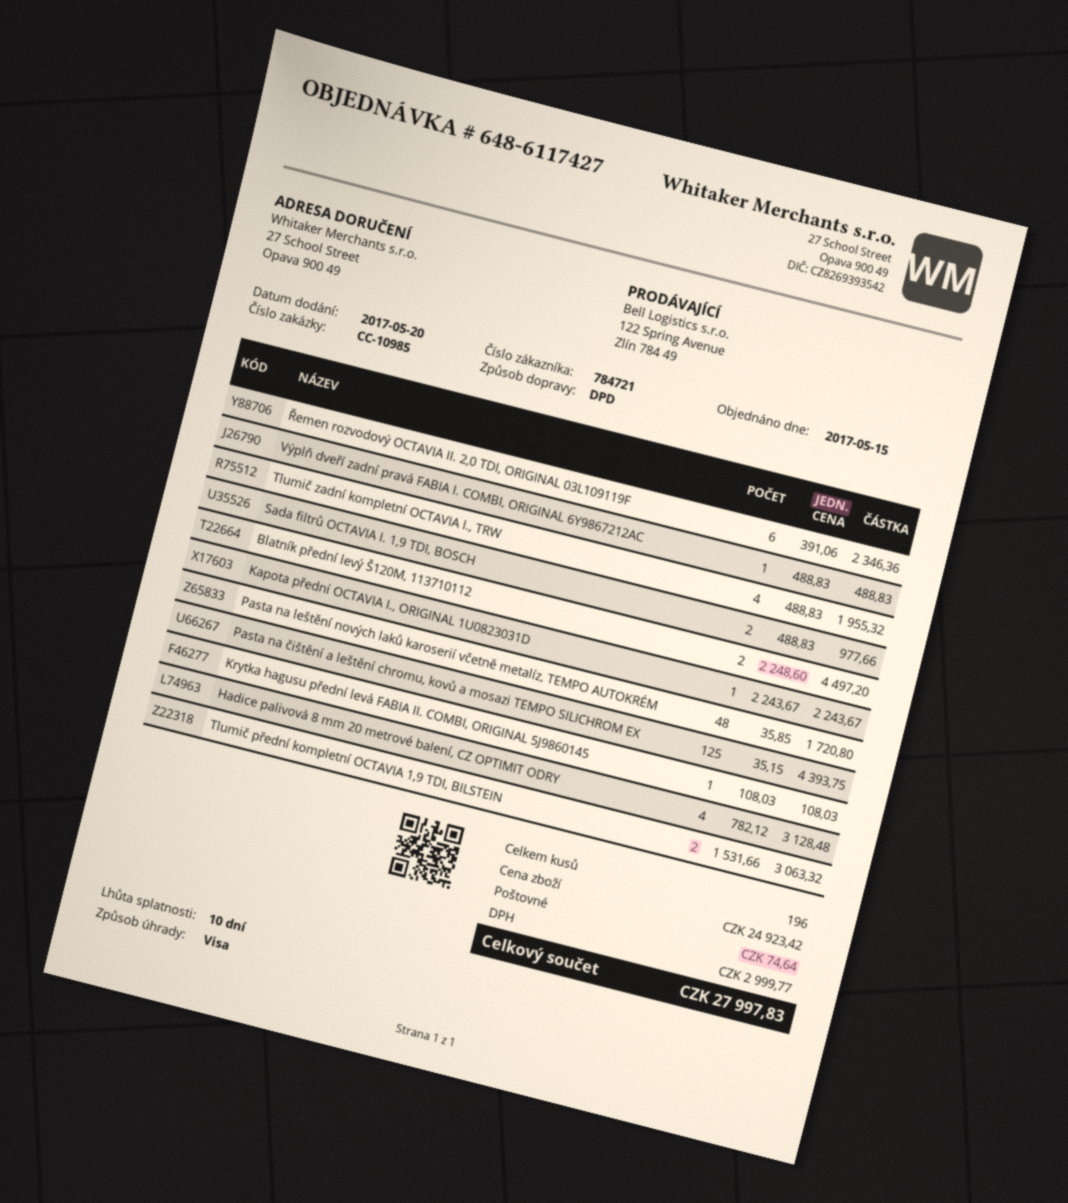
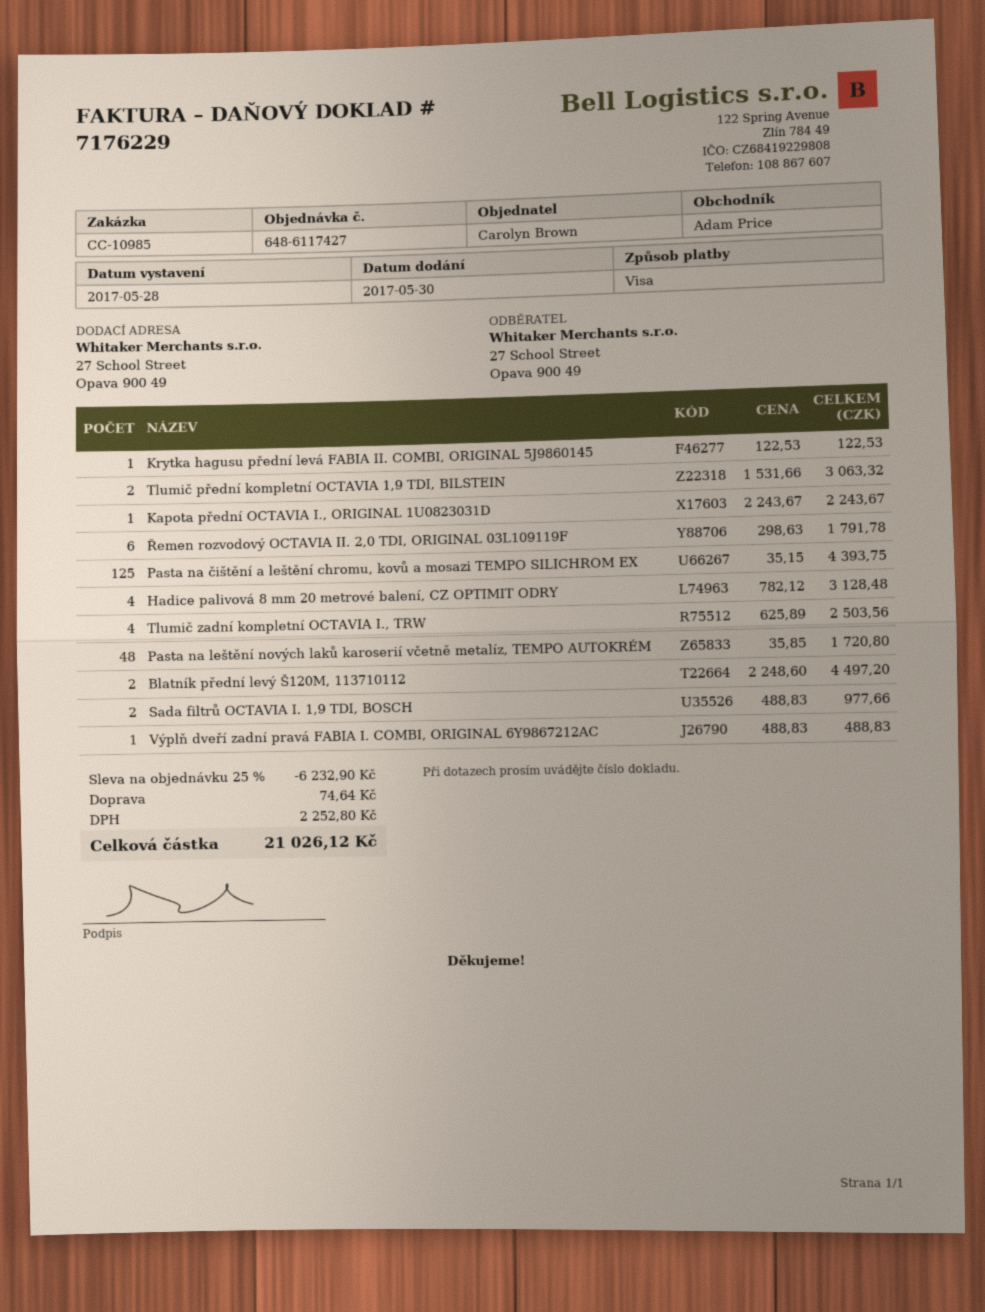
delivery date: 2017-05-20 -> 2017-05-30
Řemen rozvodový OCTAVIA II. 2,0 TDI, ORIGINAL 03L109119F: 6 x 391.06 = 2346.36 -> 6 x 298.63 = 1791.78
Tlumič zadní kompletní OCTAVIA I., TRW: 4 x 488.83 = 1955.32 -> 4 x 625.89 = 2503.56
Krytka hagusu přední levá FABIA II. COMBI, ORIGINAL 5J9860145: 1 x 108.03 = 108.03 -> 1 x 122.53 = 122.53
discount: none -> 25% = 6232.90
tax: 2999.77 -> 2252.80
total: 27997.83 -> 21026.12

